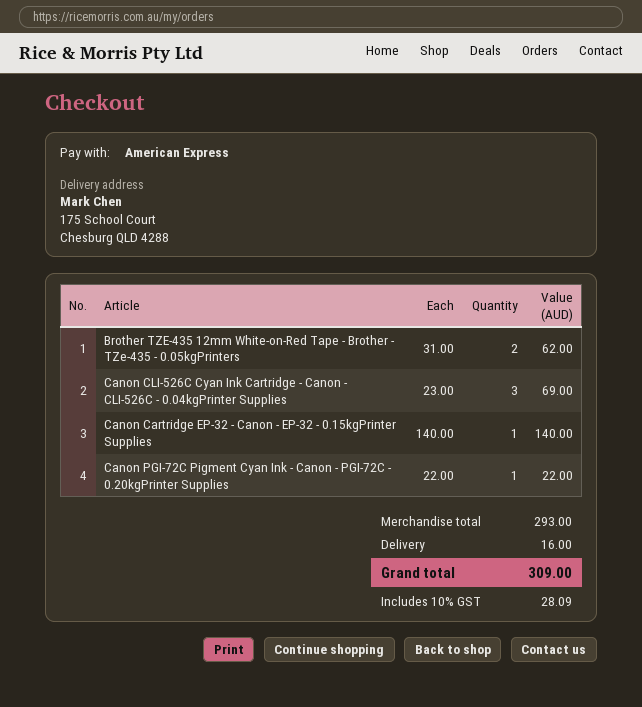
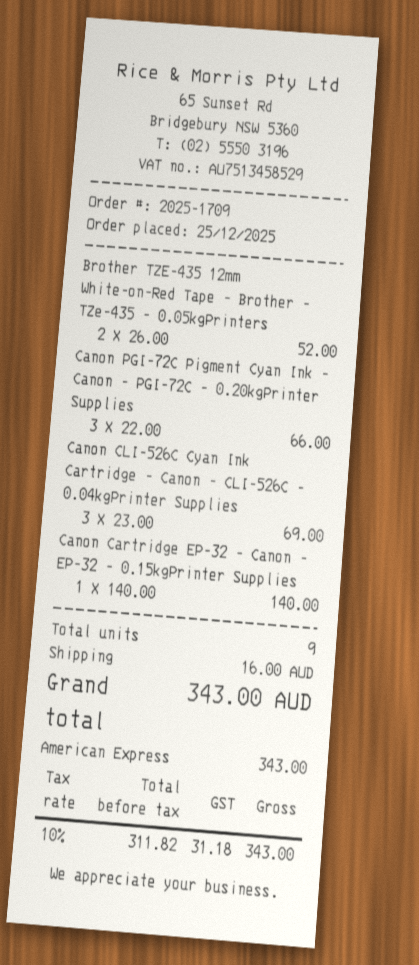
Brother TZE-435 12mm White-on-Red Tape - Brother - TZe-435 - 0.05kgPrinters: 2 x 31.00 = 62.00 -> 2 x 26.00 = 52.00
Canon PGI-72C Pigment Cyan Ink - Canon - PGI-72C - 0.20kgPrinter Supplies: 1 x 22.00 = 22.00 -> 3 x 22.00 = 66.00
tax: 10% = 28.09 -> 10% = 31.18
total: 309.00 -> 343.00

